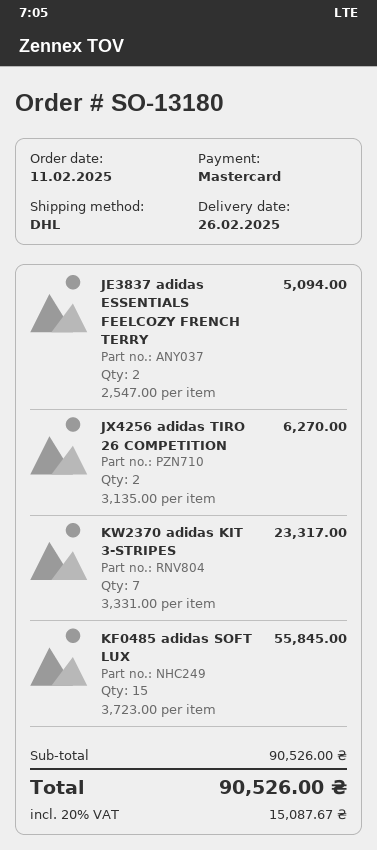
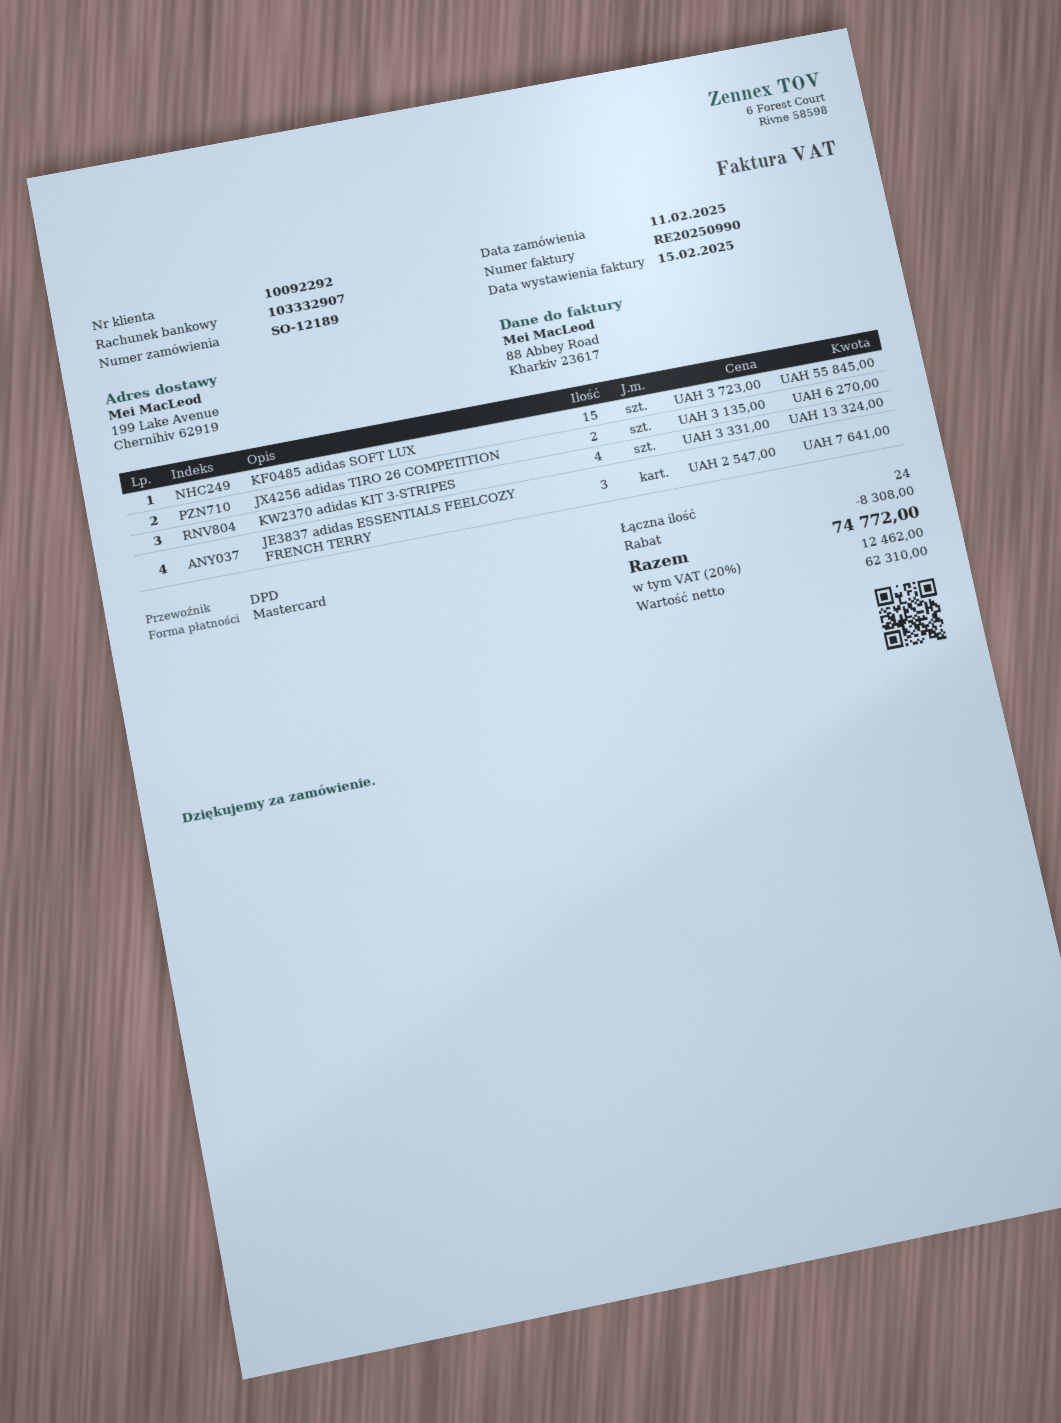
order number: SO-13180 -> SO-12189
shipping method: DHL -> DPD
JE3837 adidas ESSENTIALS FEELCOZY FRENCH TERRY: 2 x 2547.00 = 5094.00 -> 3 x 2547.00 = 7641.00
KW2370 adidas KIT 3-STRIPES: 7 x 3331.00 = 23317.00 -> 4 x 3331.00 = 13324.00
discount: none -> 8308.00
tax: 20% = 15087.67 -> 20% = 12462.00
total: 90526.00 -> 74772.00

